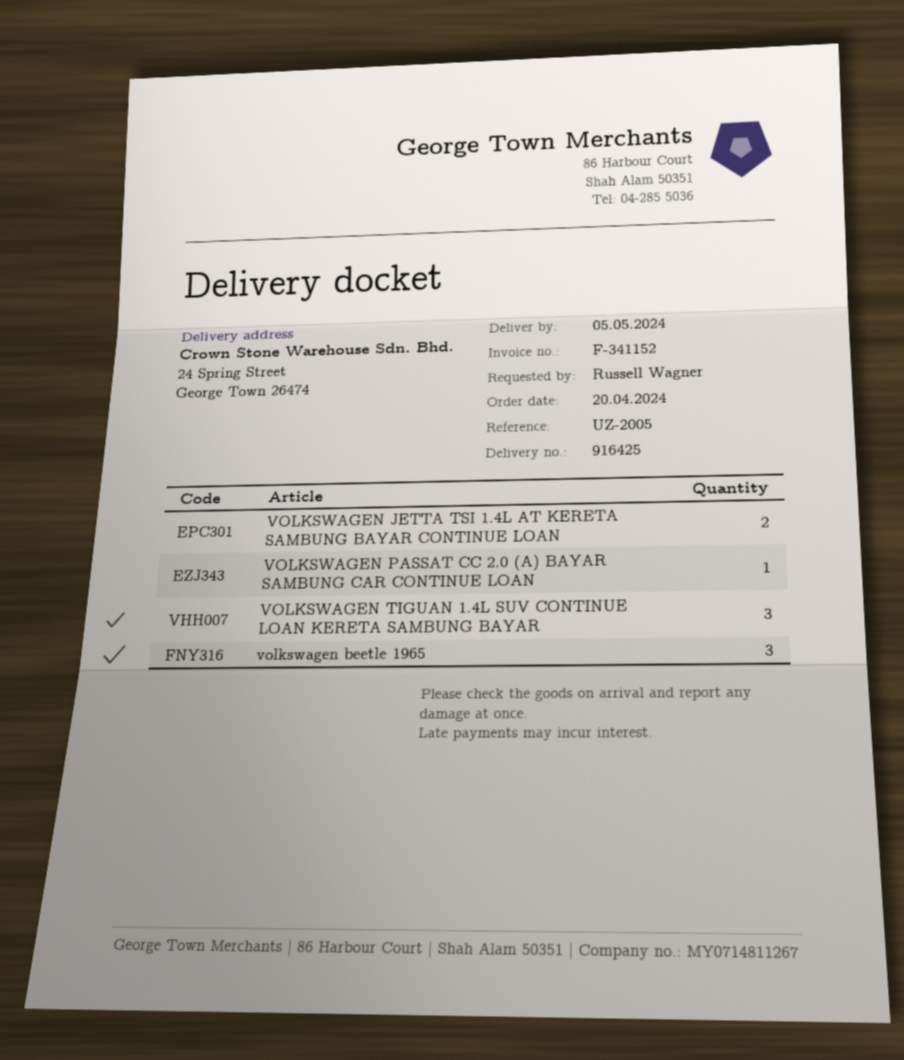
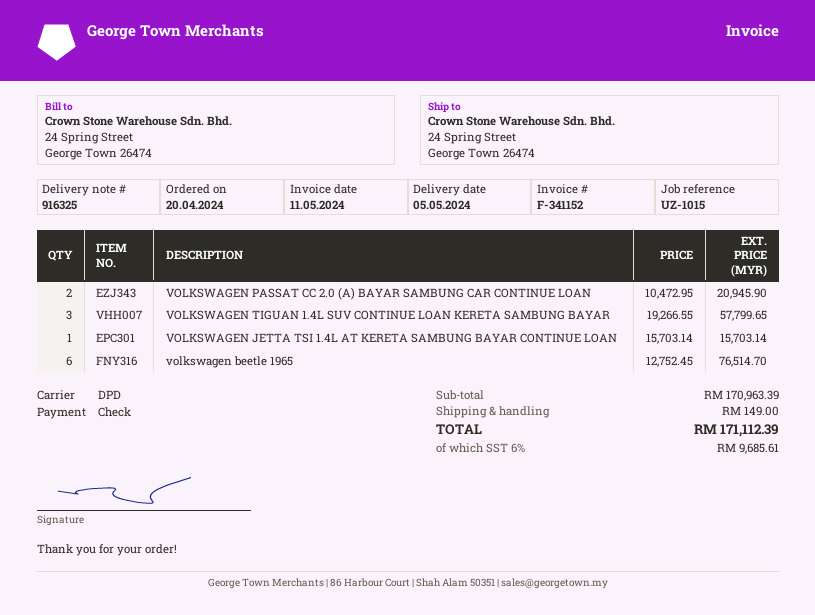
delivery note number: 916425 -> 916325
reference: UZ-2005 -> UZ-1015
VOLKSWAGEN JETTA TSI 1.4L AT KERETA SAMBUNG BAYAR CONTINUE LOAN: 2 -> 1
VOLKSWAGEN PASSAT CC 2.0 (A) BAYAR SAMBUNG CAR CONTINUE LOAN: 1 -> 2
volkswagen beetle 1965: 3 -> 6

